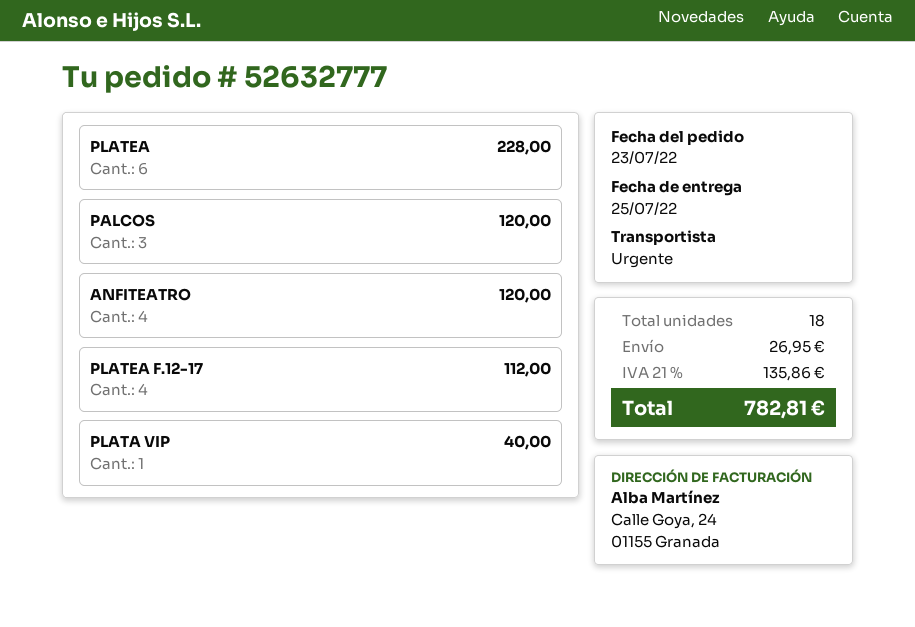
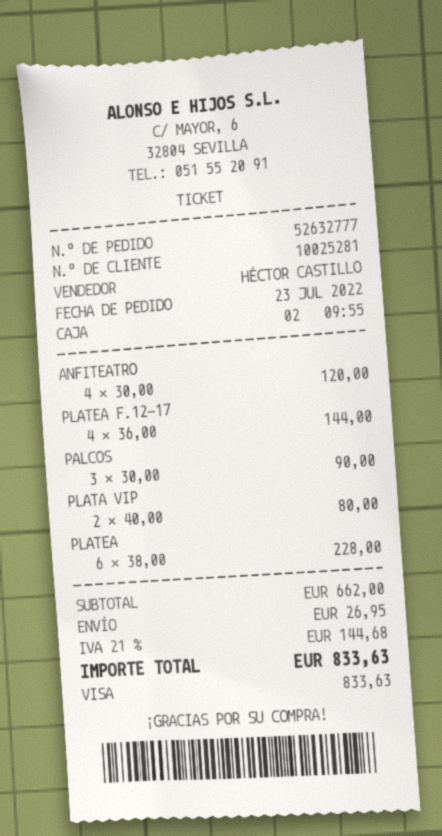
PALCOS: 3 for 120.00 -> 3 for 90.00
PLATEA F.12-17: 4 for 112.00 -> 4 for 144.00
PLATA VIP: 1 for 40.00 -> 2 for 80.00
tax: 21% = 135.86 -> 21% = 144.68
total: 782.81 -> 833.63

